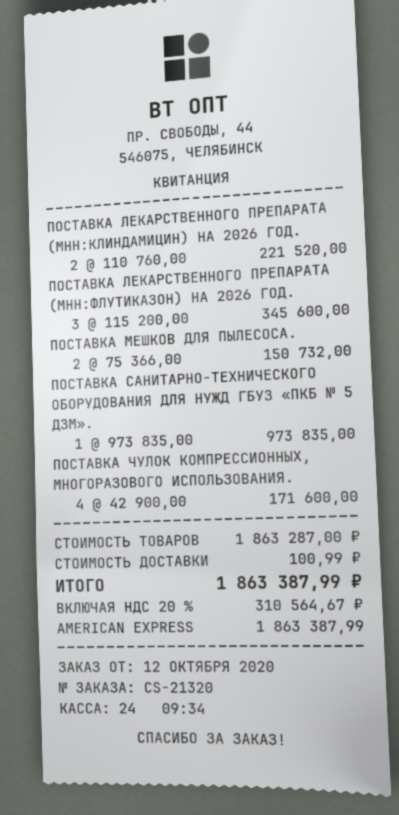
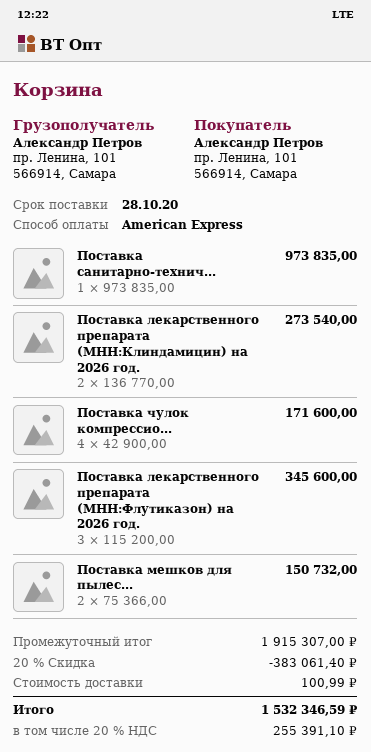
ПОСТАВКА ЛЕКАРСТВЕННОГО ПРЕПАРАТА (МНН:КЛИНДАМИЦИН) НА 2026 ГОД.: 2 x 110760.00 = 221520.00 -> 2 x 136770.00 = 273540.00
subtotal: 1863287.00 -> 1915307.00
discount: none -> 20% = 383061.40
tax: 20% = 310564.67 -> 20% = 255391.10
total: 1863387.99 -> 1532346.59

